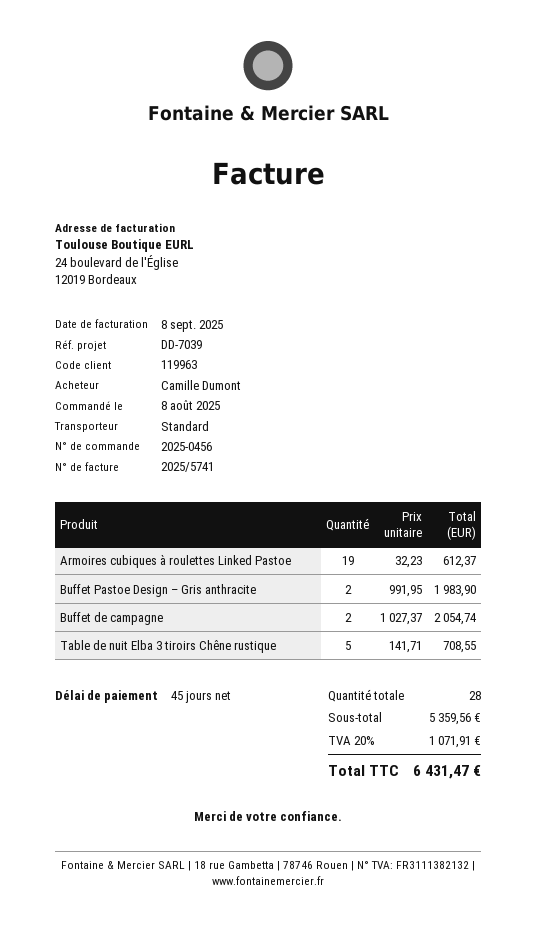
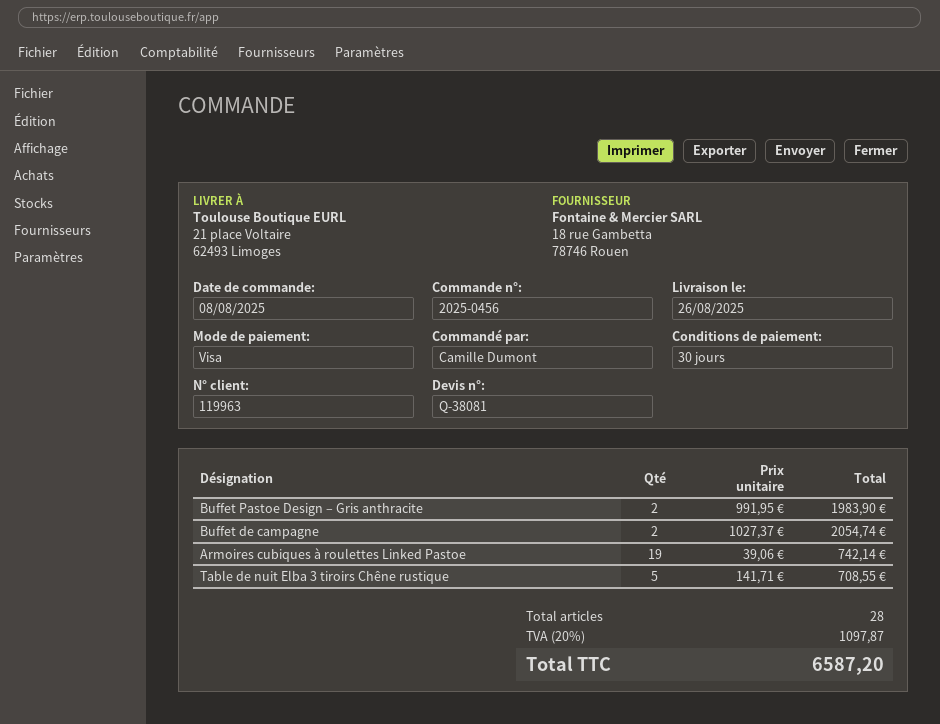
payment terms: 45 days -> 30 days
Armoires cubiques à roulettes Linked Pastoe: 19 x 32.23 = 612.37 -> 19 x 39.06 = 742.14
tax: 20% = 1071.91 -> 20% = 1097.87
total: 6431.47 -> 6587.20

